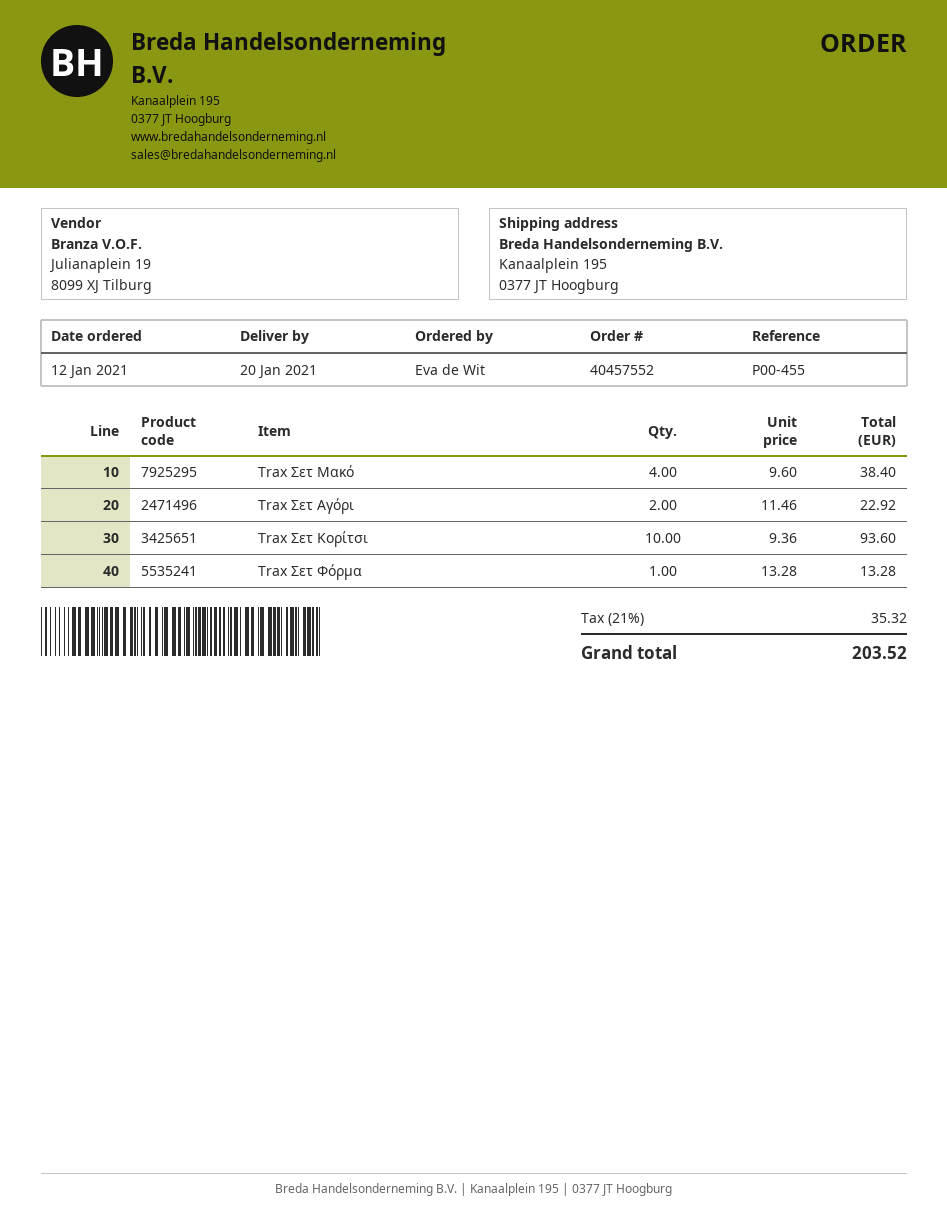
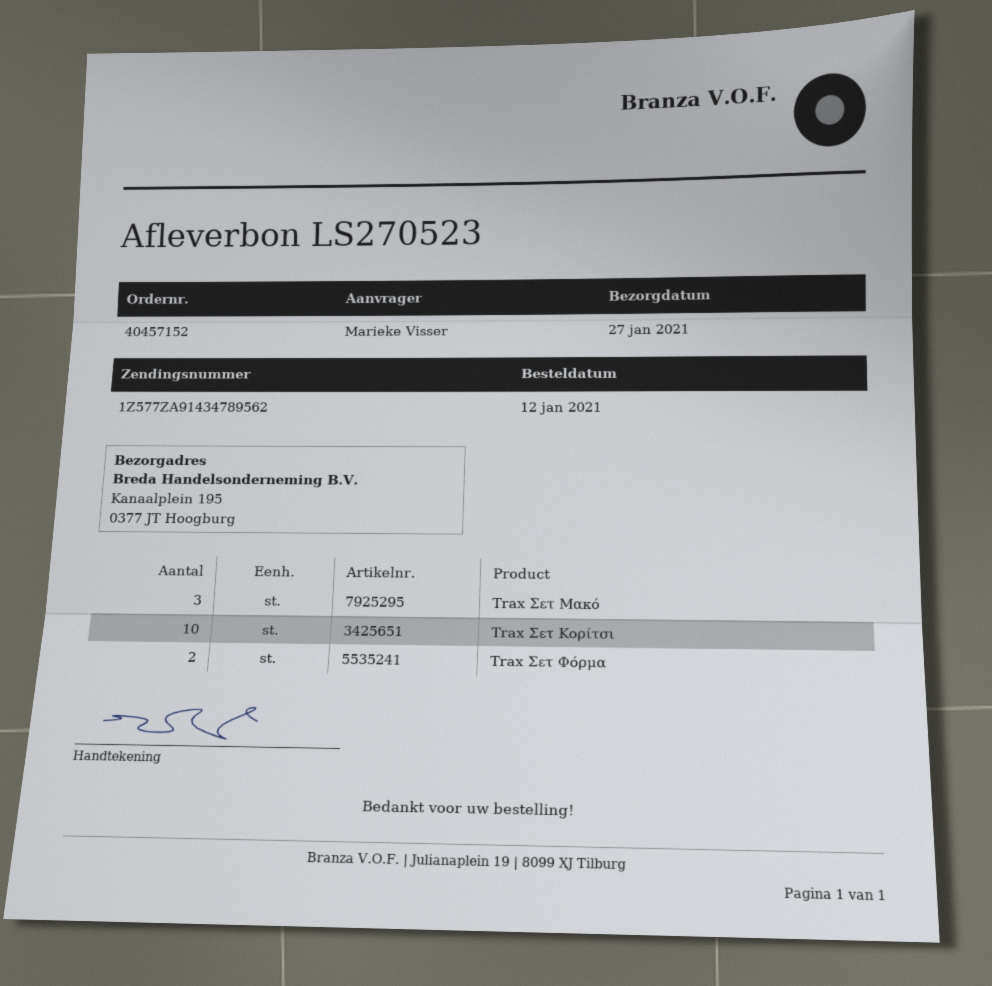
order number: 40457552 -> 40457152
delivery date: 2021-01-20 -> 2021-01-27
ordered by: Eva de Wit -> Marieke Visser
Trax Σετ Μακό: 4 -> 3
Τrax Σετ Αγόρι: 2 -> none
Τrax Σετ Φόρμα: 1 -> 2

